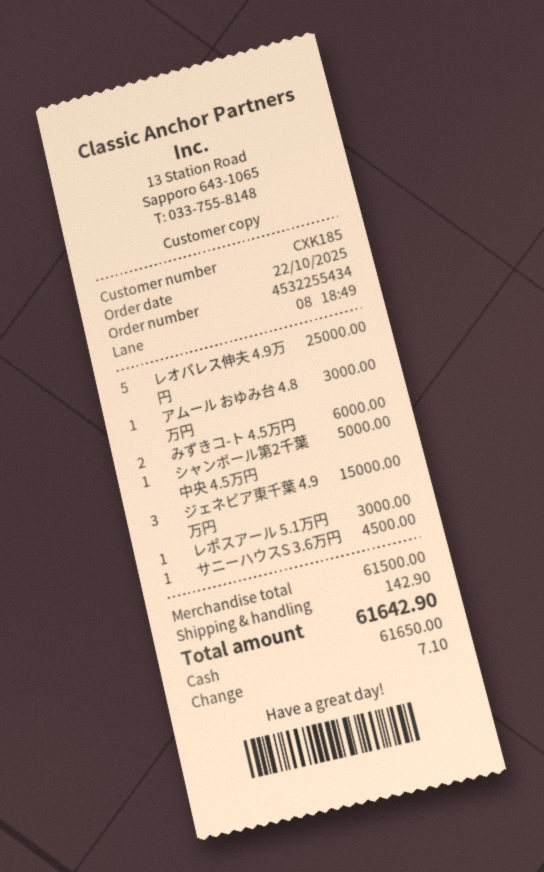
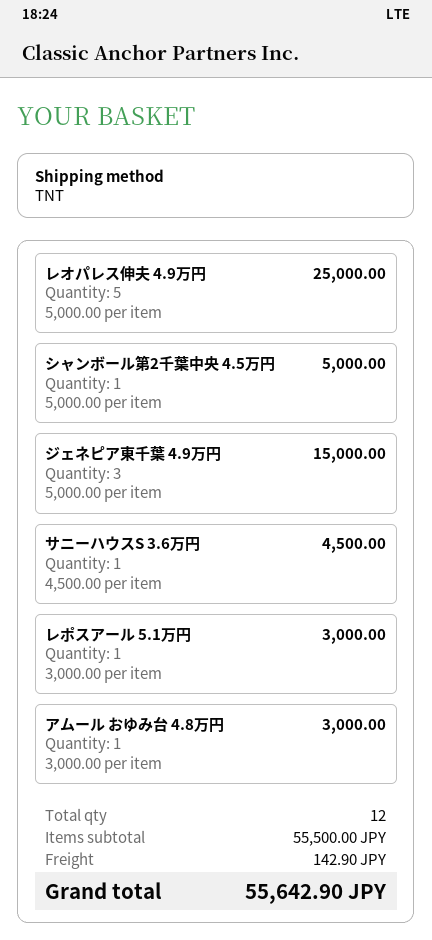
みずきコ-ト 4.5万円: 2 for 6000.00 -> none
subtotal: 61500.00 -> 55500.00
total: 61642.90 -> 55642.90

